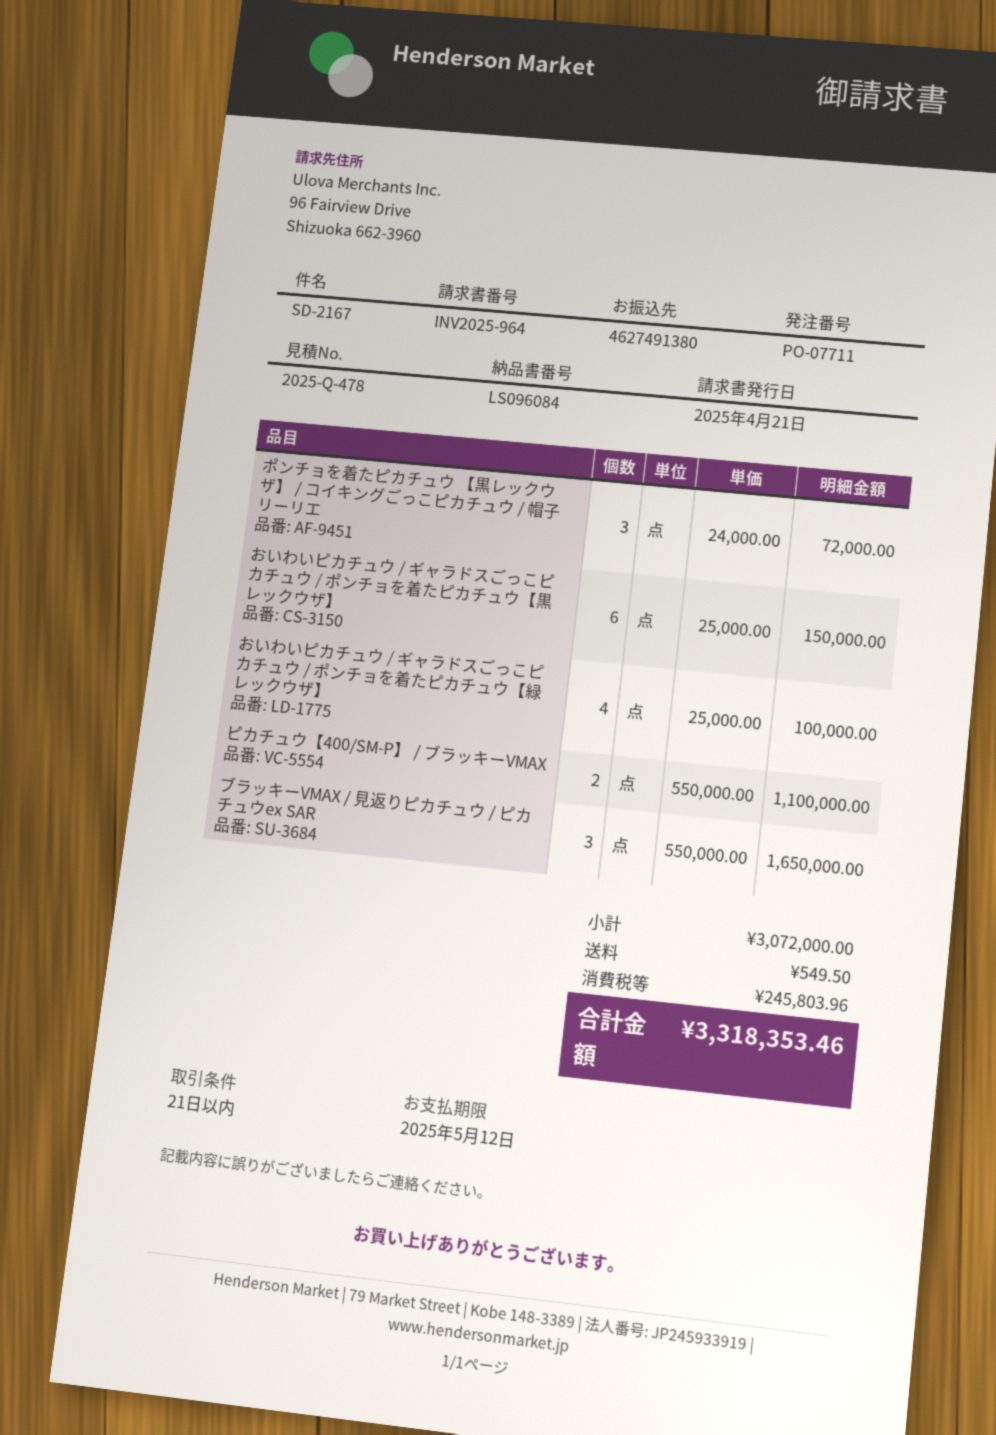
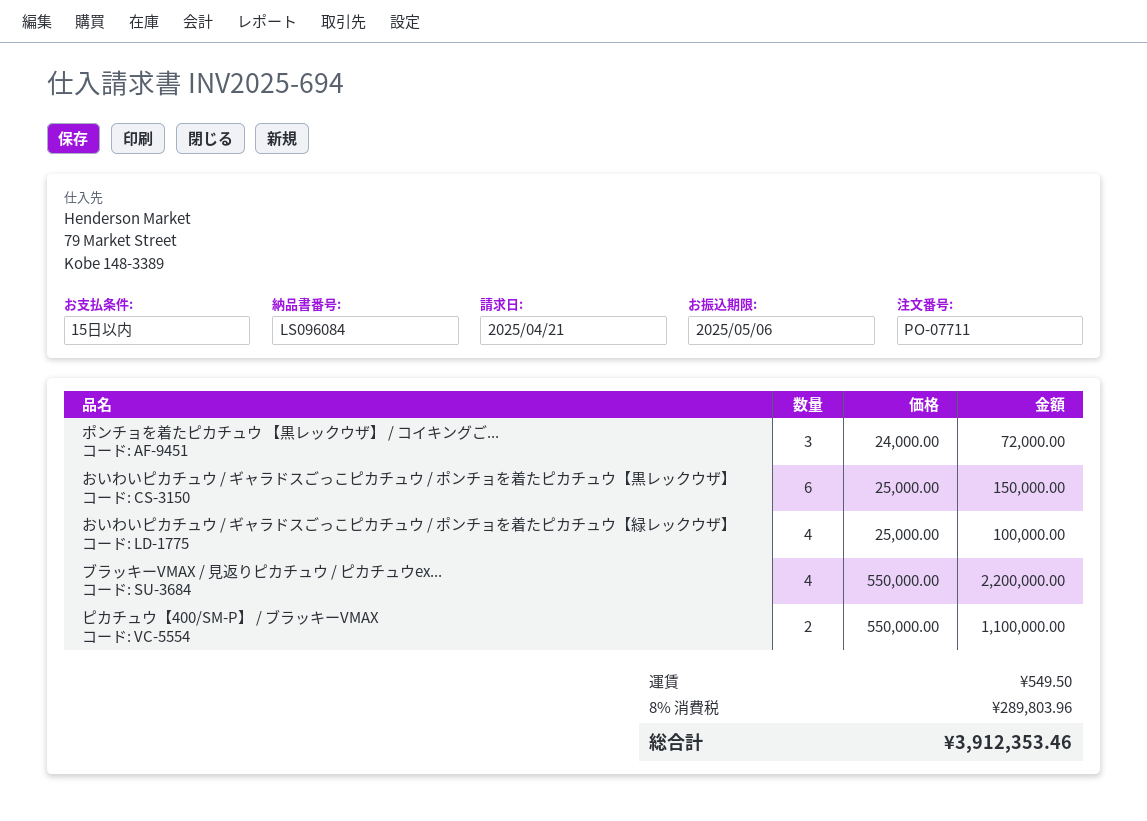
invoice number: INV2025-964 -> INV2025-694
payment terms: 21 days -> 15 days
due date: 2025-05-12 -> 2025-05-06
ブラッキーVMAX / 見返りピカチュウ / ピカチュウex SAR: 3 x 550000.00 = 1650000.00 -> 4 x 550000.00 = 2200000.00
tax: 245803.96 -> 289803.96
total: 3318353.46 -> 3912353.46

